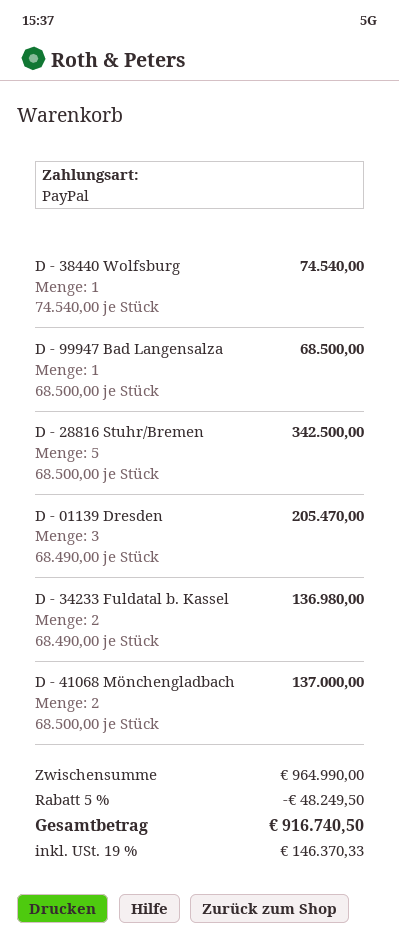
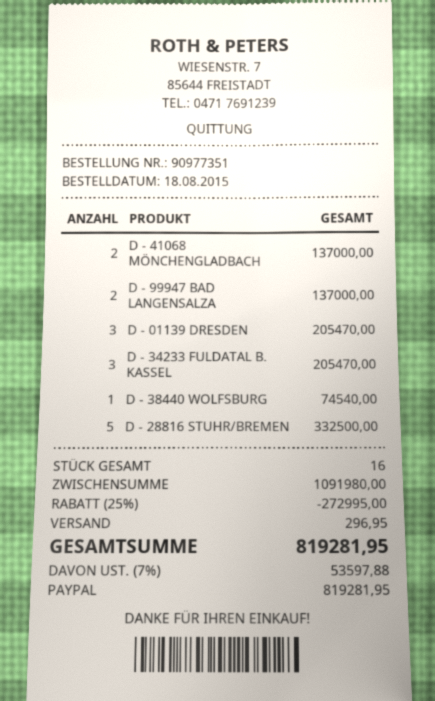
D - 99947 Bad Langensalza: 1 for 68500.00 -> 2 for 137000.00
D - 28816 Stuhr/Bremen: 5 for 342500.00 -> 5 for 332500.00
D - 34233 Fuldatal b. Kassel: 2 for 136980.00 -> 3 for 205470.00
subtotal: 964990.00 -> 1091980.00
discount: 5% = 48249.50 -> 25% = 272995.00
shipping: none -> 296.95
tax: 19% = 146370.33 -> 7% = 53597.88
total: 916740.50 -> 819281.95

